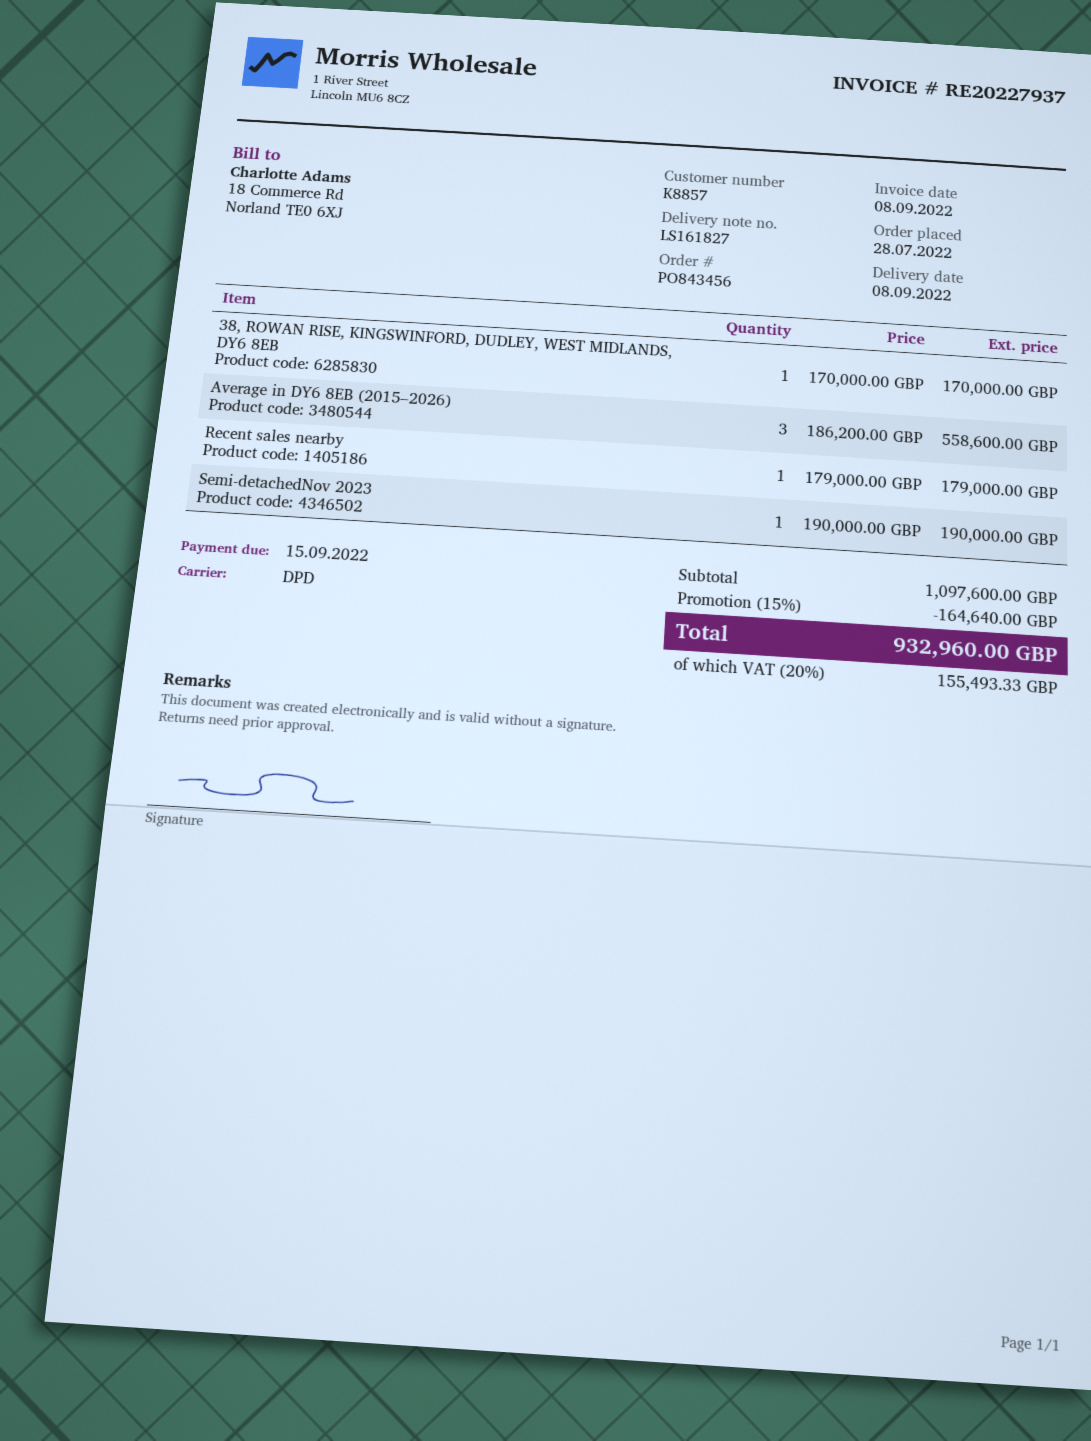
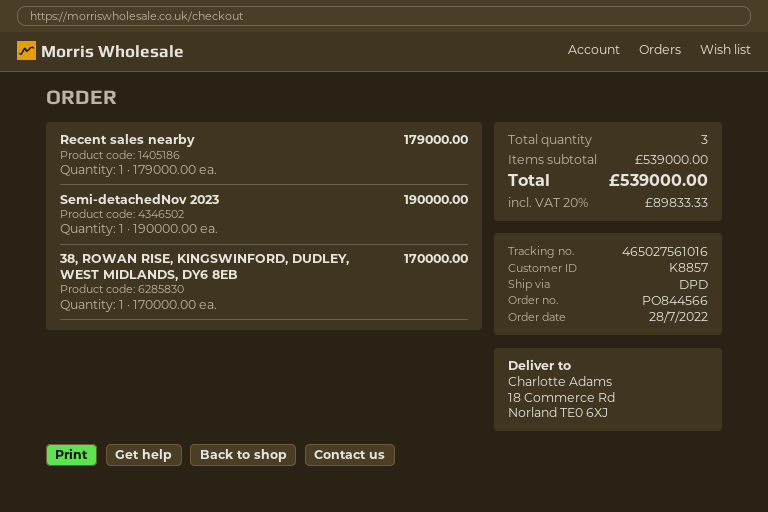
order number: PO843456 -> PO844566
Average in DY6 8EB (2015–2026): 3 x 186200.00 = 558600.00 -> none
subtotal: 1097600.00 -> 539000.00
discount: 15% = 164640.00 -> none
tax: 20% = 155493.33 -> 20% = 89833.33
total: 932960.00 -> 539000.00

